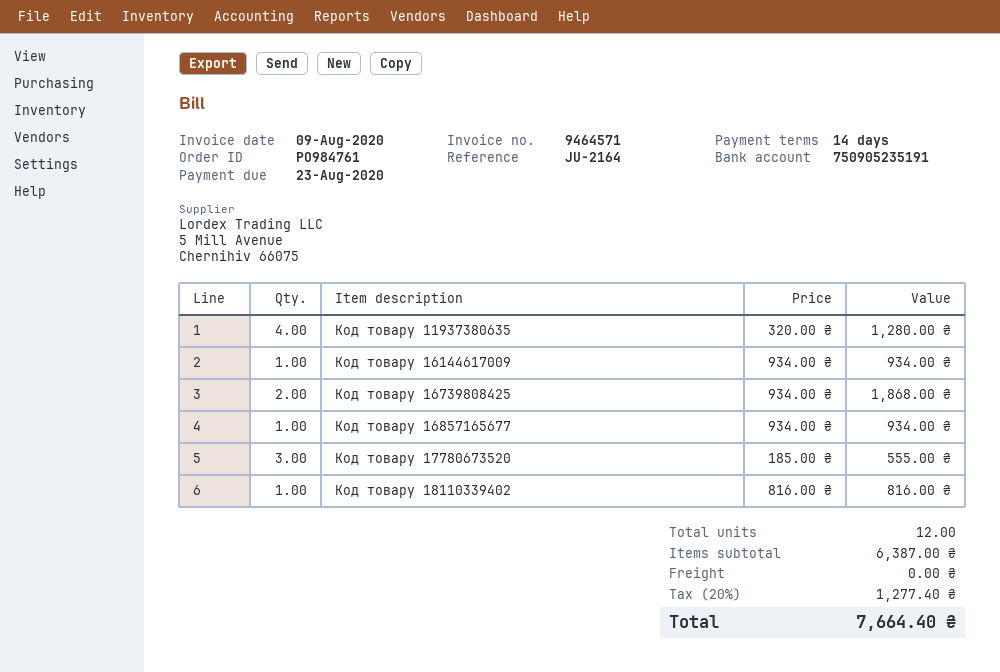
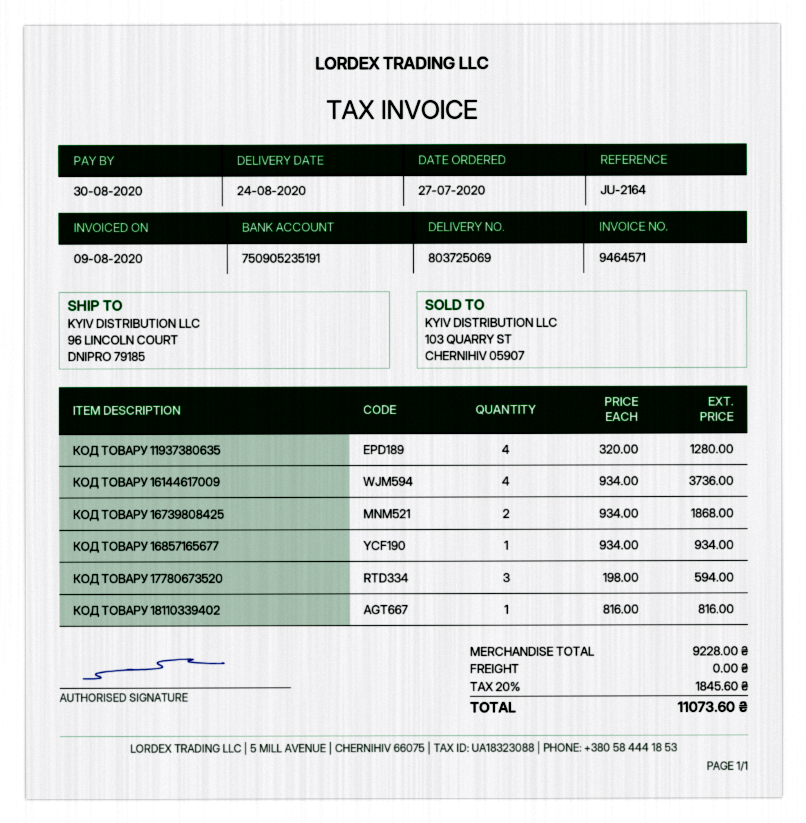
due date: 2020-08-23 -> 2020-08-30
Код товару 16144617009: 1 x 934.00 = 934.00 -> 4 x 934.00 = 3736.00
Код товару 17780673520: 3 x 185.00 = 555.00 -> 3 x 198.00 = 594.00
subtotal: 6387.00 -> 9228.00
tax: 20% = 1277.40 -> 20% = 1845.60
total: 7664.40 -> 11073.60

